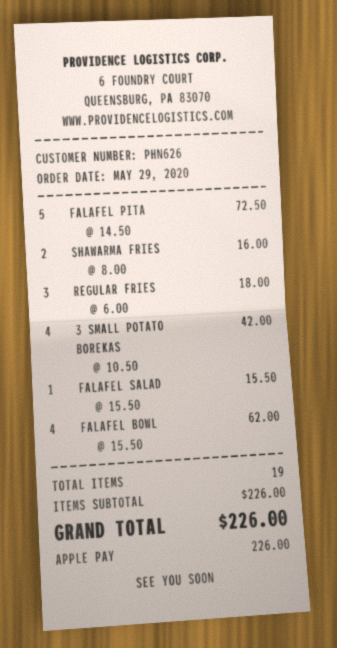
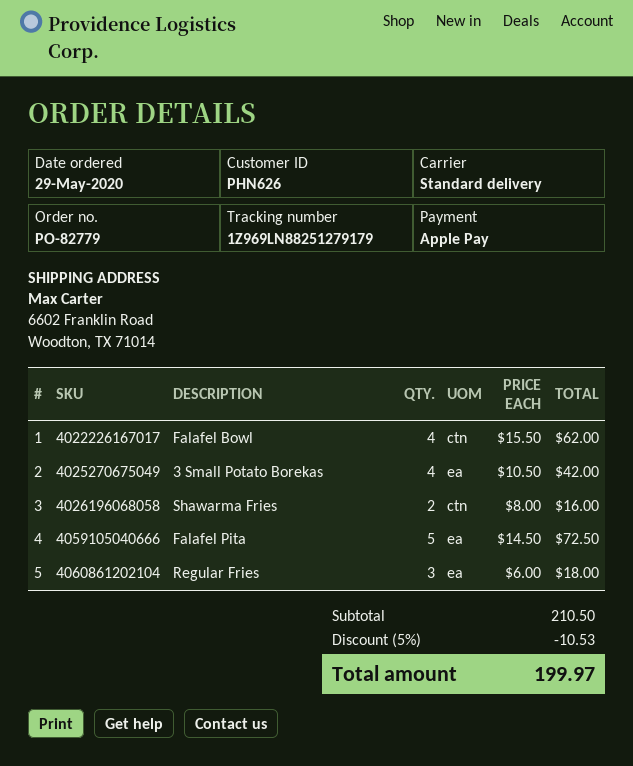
FALAFEL SALAD: 1 x 15.50 = 15.50 -> none
subtotal: 226.00 -> 210.50
discount: none -> 5% = 10.53
total: 226.00 -> 199.97

